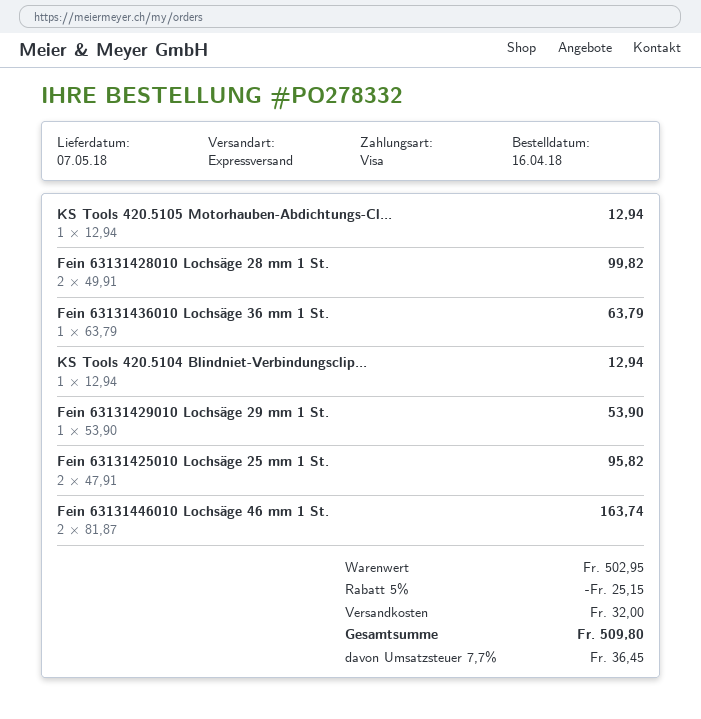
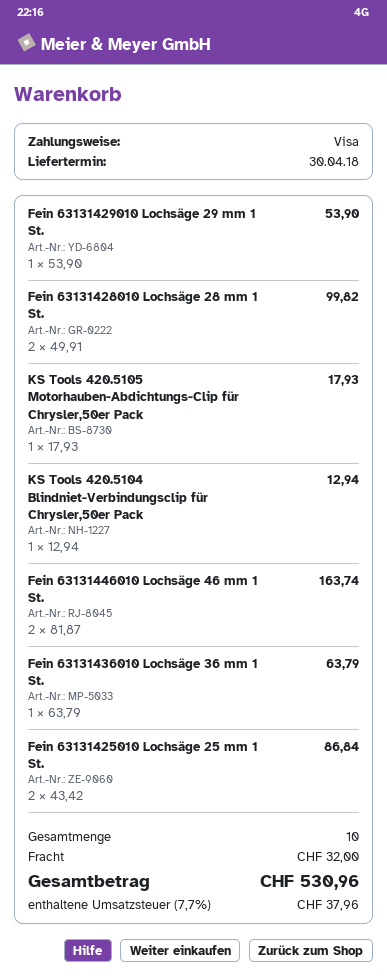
delivery date: 2018-05-07 -> 2018-04-30
KS Tools 420.5105 Motorhauben-Abdichtungs-Cl...: 1 x 12.94 = 12.94 -> 1 x 17.93 = 17.93
Fein 63131425010 Lochsäge 25 mm 1 St.: 2 x 47.91 = 95.82 -> 2 x 43.42 = 86.84
discount: 5% = 25.15 -> none
tax: 7.7% = 36.45 -> 7.7% = 37.96
total: 509.80 -> 530.96

